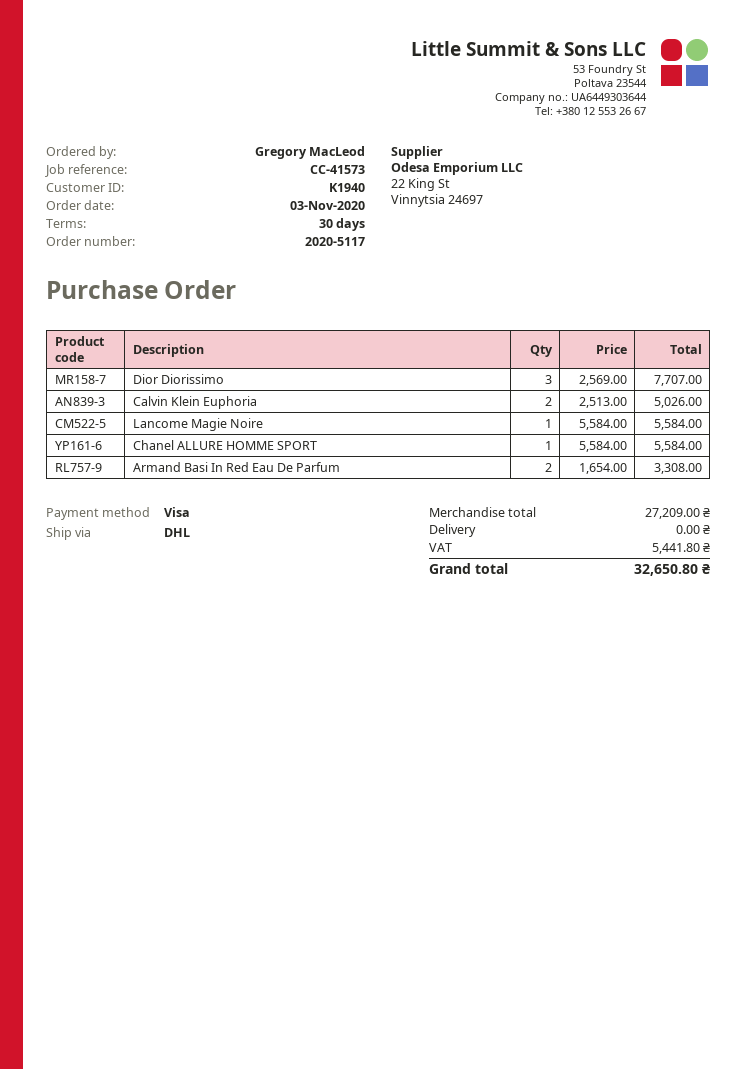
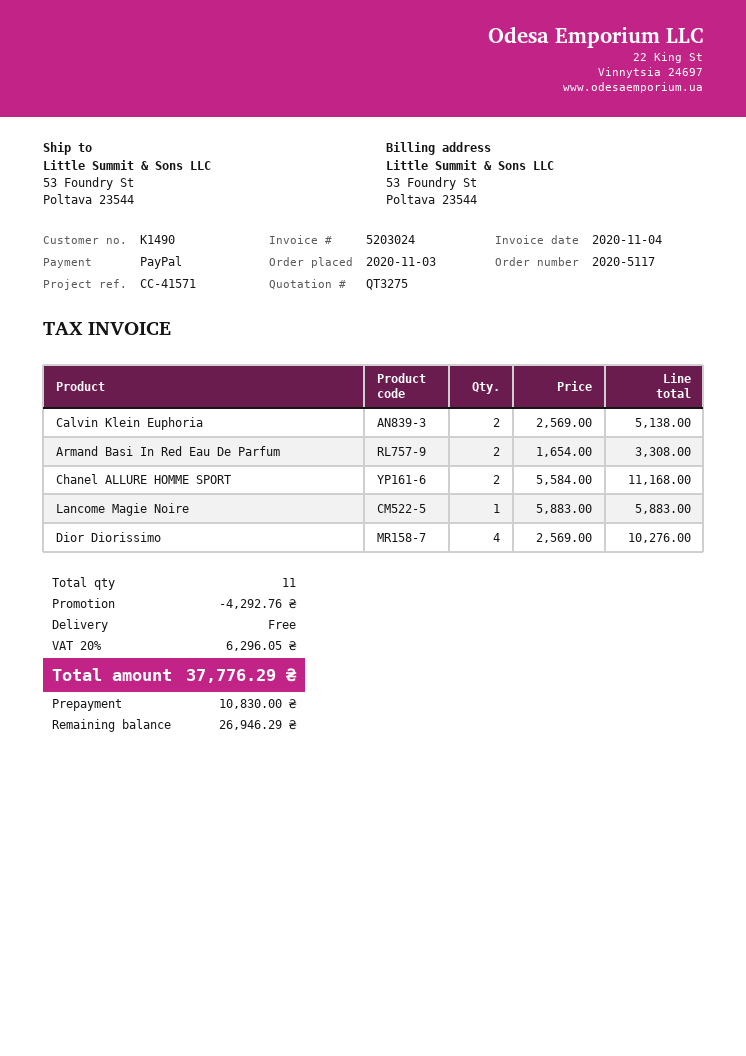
customer number: K1940 -> K1490
reference: CC-41573 -> CC-41571
payment method: Visa -> PayPal
Dior Diorissimo: 3 x 2569.00 = 7707.00 -> 4 x 2569.00 = 10276.00
Calvin Klein Euphoria: 2 x 2513.00 = 5026.00 -> 2 x 2569.00 = 5138.00
Lancome Magie Noire: 1 x 5584.00 = 5584.00 -> 1 x 5883.00 = 5883.00
Chanel ALLURE HOMME SPORT: 1 x 5584.00 = 5584.00 -> 2 x 5584.00 = 11168.00
discount: none -> 4292.76
tax: 5441.80 -> 6296.05
total: 32650.80 -> 37776.29

